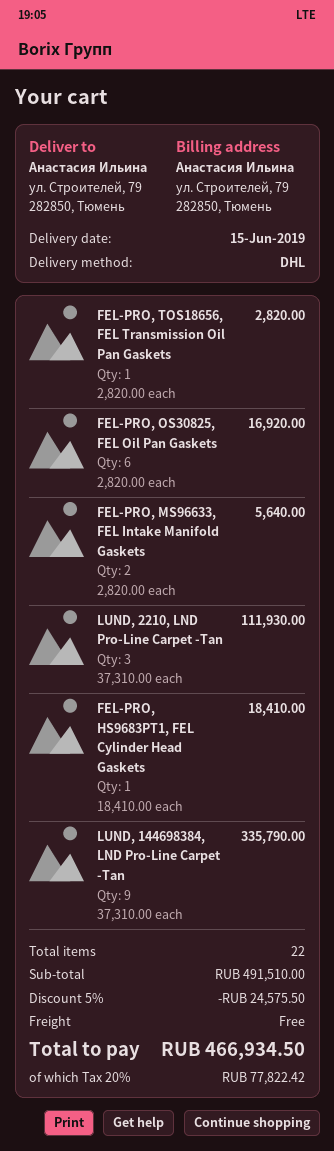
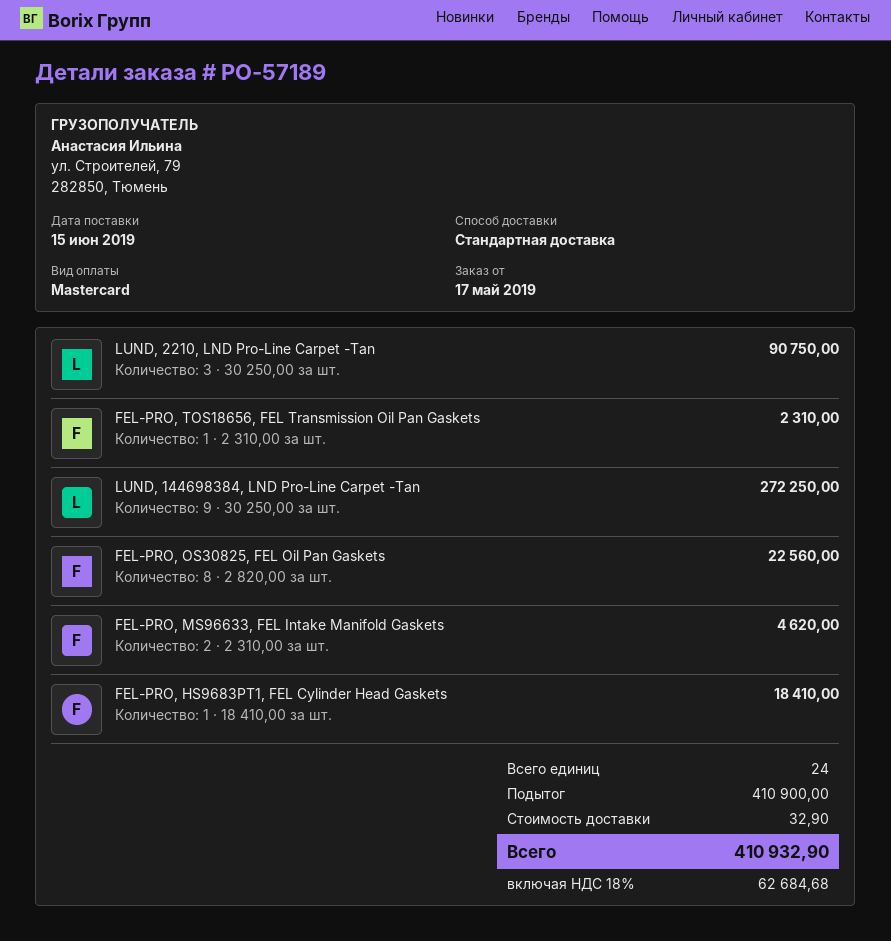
shipping method: DHL -> standard
FEL-PRO, TOS18656, FEL Transmission Oil Pan Gaskets: 1 x 2820.00 = 2820.00 -> 1 x 2310.00 = 2310.00
FEL-PRO, OS30825, FEL Oil Pan Gaskets: 6 x 2820.00 = 16920.00 -> 8 x 2820.00 = 22560.00
FEL-PRO, MS96633, FEL Intake Manifold Gaskets: 2 x 2820.00 = 5640.00 -> 2 x 2310.00 = 4620.00
LUND, 2210, LND Pro-Line Carpet -Tan: 3 x 37310.00 = 111930.00 -> 3 x 30250.00 = 90750.00
LUND, 144698384, LND Pro-Line Carpet -Tan: 9 x 37310.00 = 335790.00 -> 9 x 30250.00 = 272250.00
total quantity: 22 -> 24
subtotal: 491510.00 -> 410900.00
discount: 5% = 24575.50 -> none
shipping: 0.00 -> 32.90
tax: 20% = 77822.42 -> 18% = 62684.68
total: 466934.50 -> 410932.90

